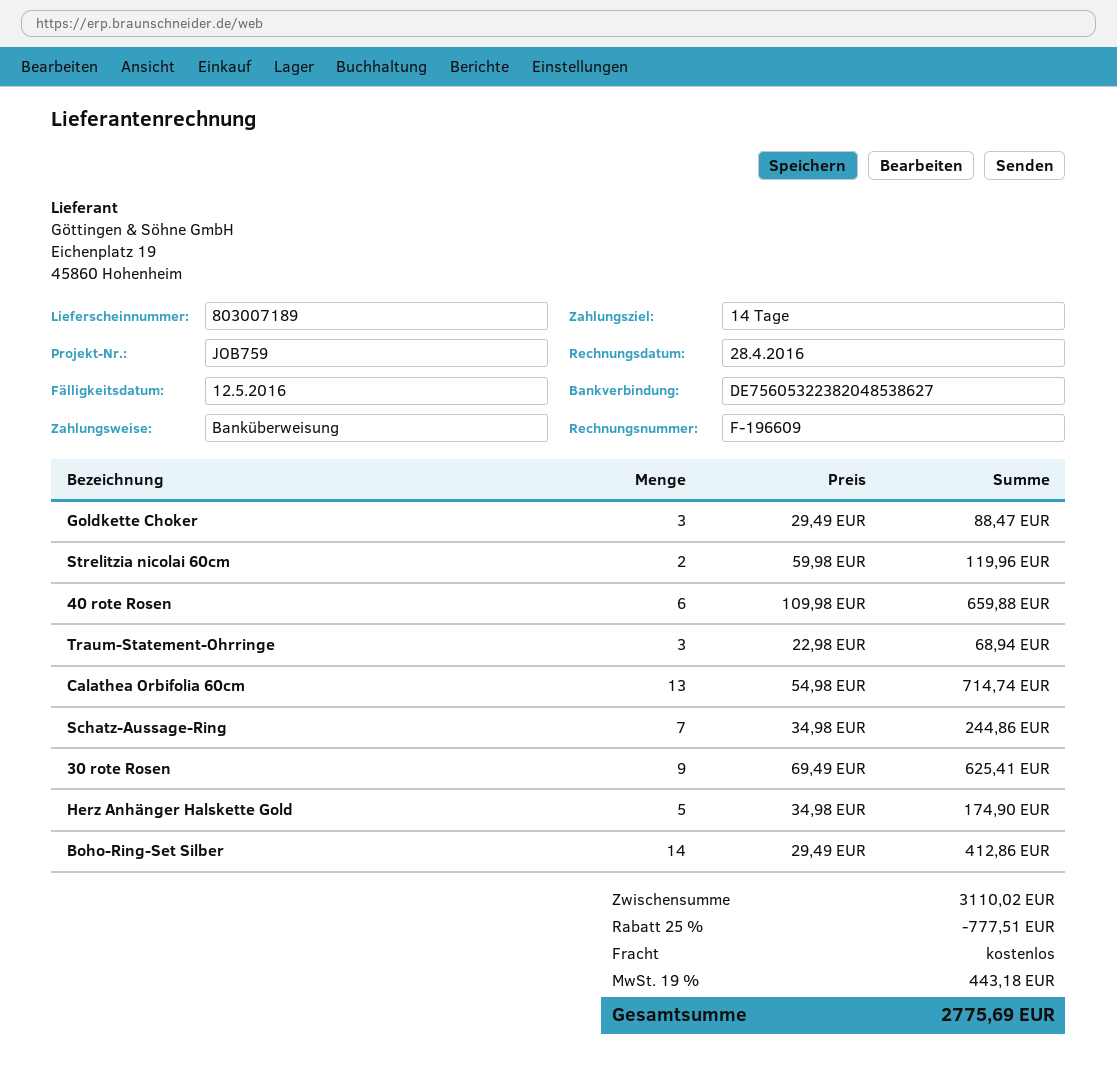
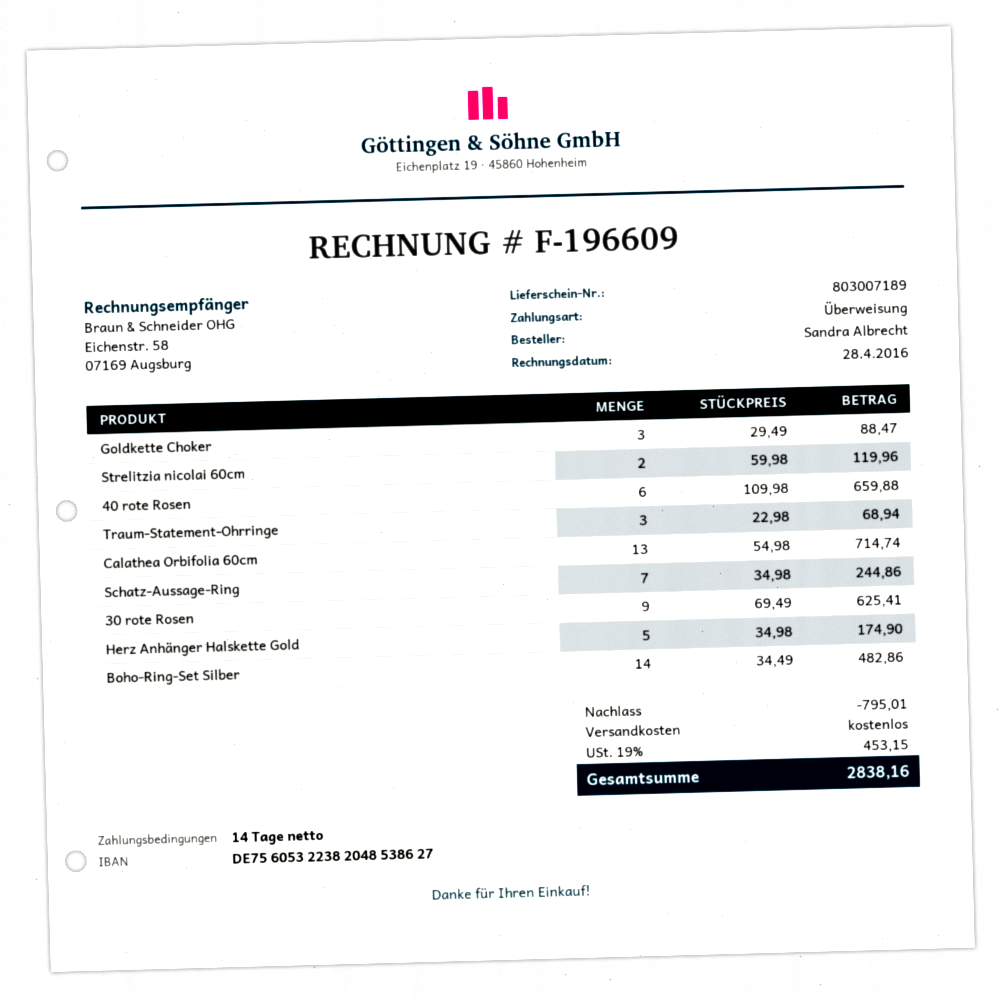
Boho-Ring-Set Silber: 14 x 29.49 = 412.86 -> 14 x 34.49 = 482.86
discount: 777.51 -> 795.01
tax: 19% = 443.18 -> 19% = 453.15
total: 2775.69 -> 2838.16

